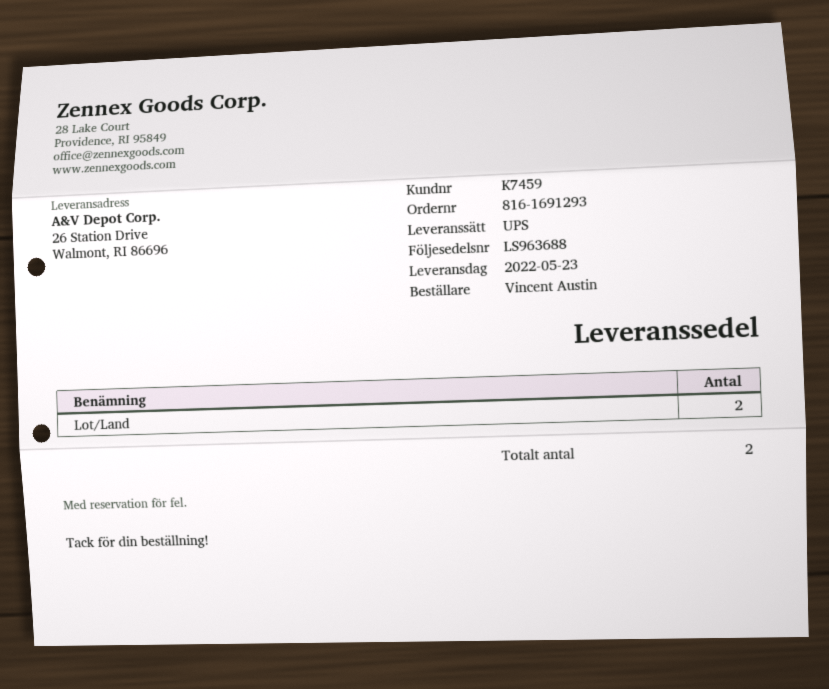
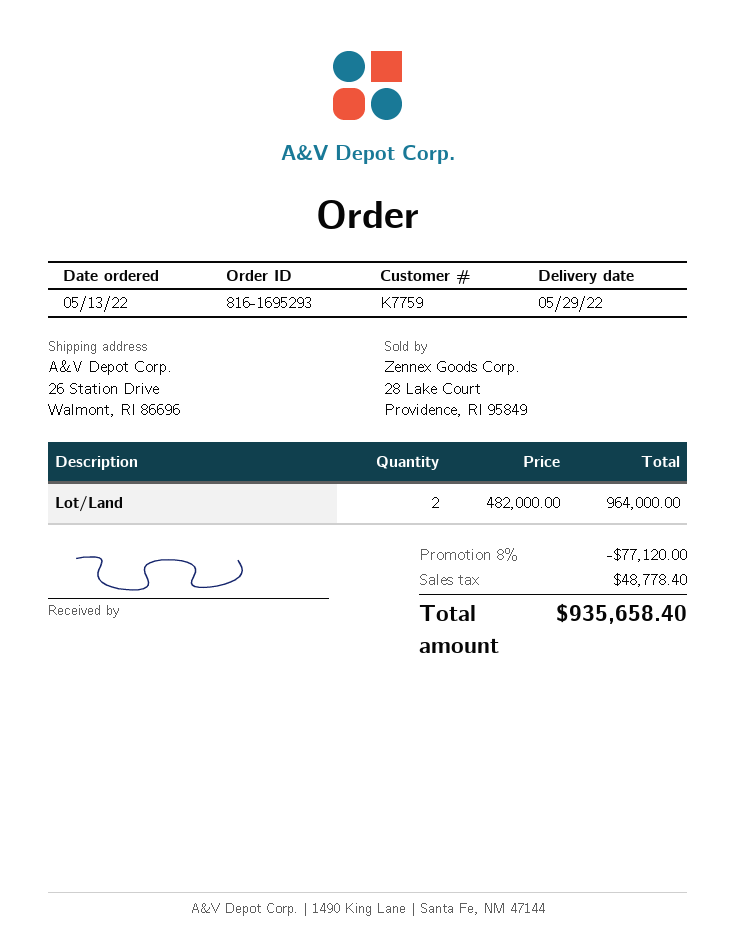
order number: 816-1691293 -> 816-1695293
delivery date: 2022-05-23 -> 2022-05-29
customer number: K7459 -> K7759

